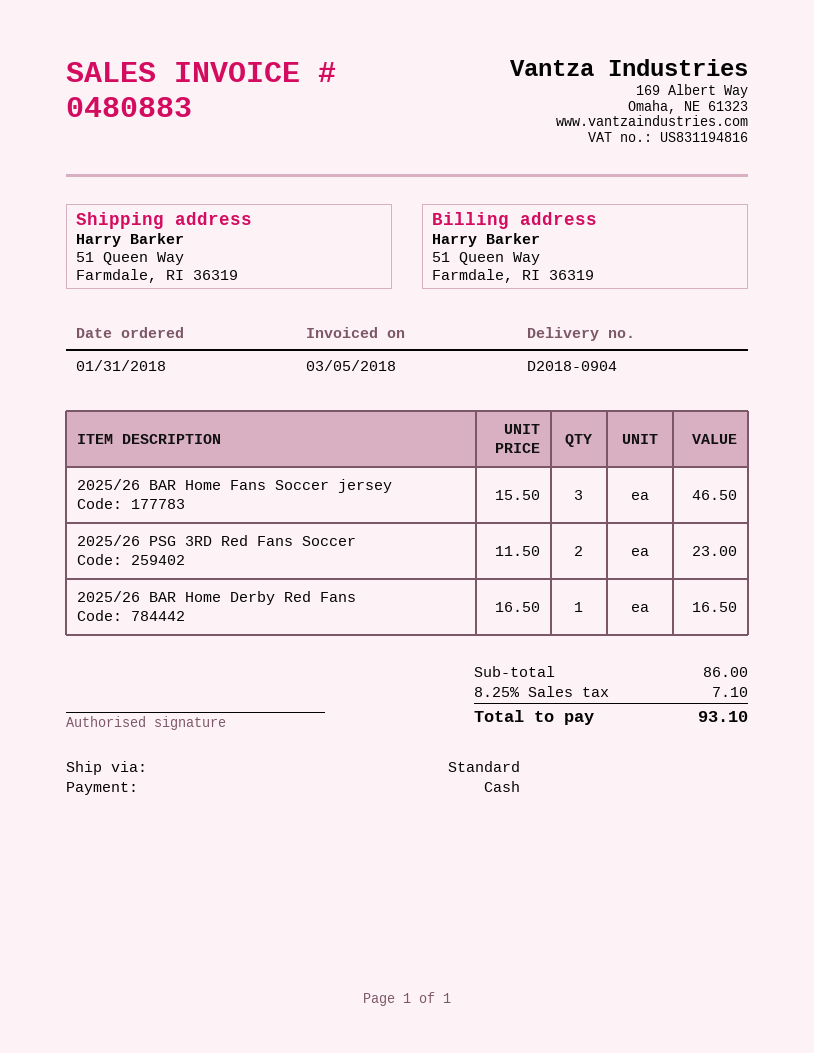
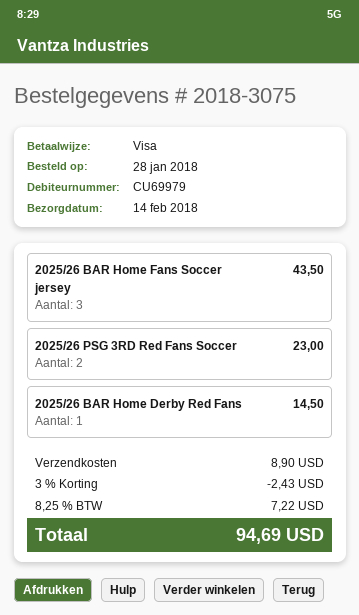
order date: 2018-01-31 -> 2018-01-28
payment method: cash -> Visa
2025/26 BAR Home Fans Soccer jersey: 3 for 46.50 -> 3 for 43.50
2025/26 BAR Home Derby Red Fans: 1 for 16.50 -> 1 for 14.50
discount: none -> 3% = 2.43
shipping: none -> 8.90
tax: 8.25% = 7.10 -> 8.25% = 7.22
total: 93.10 -> 94.69

